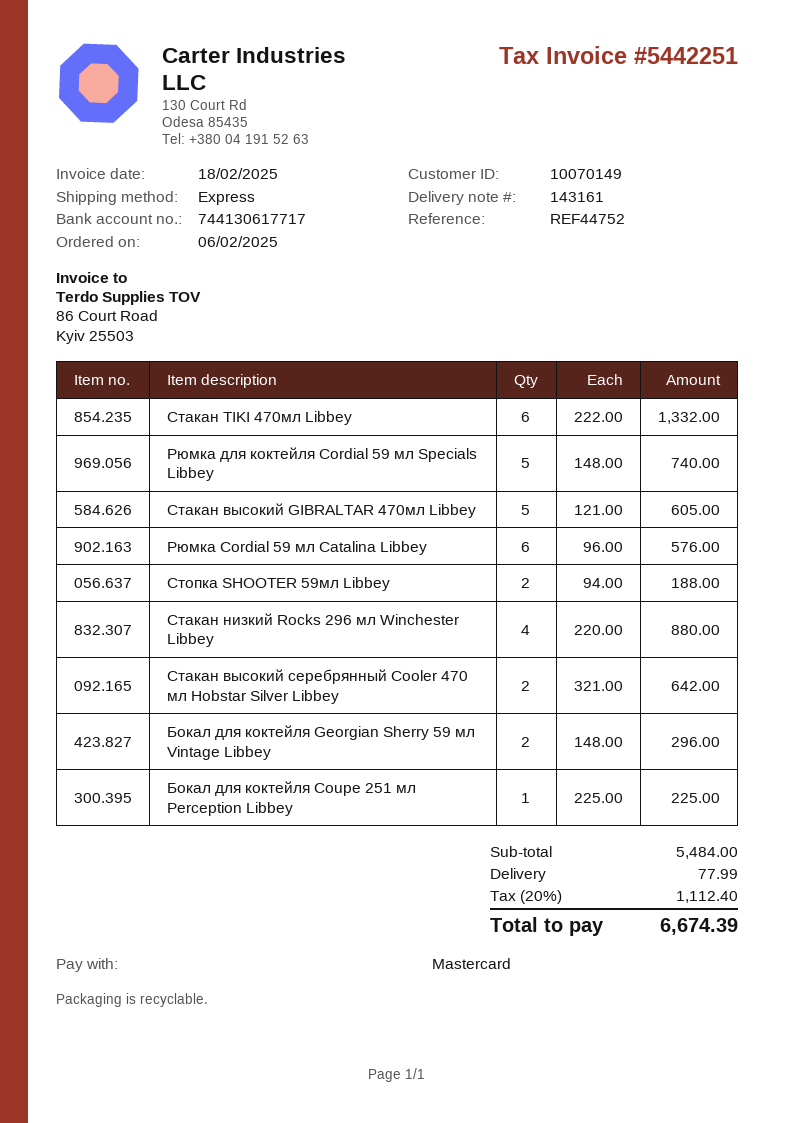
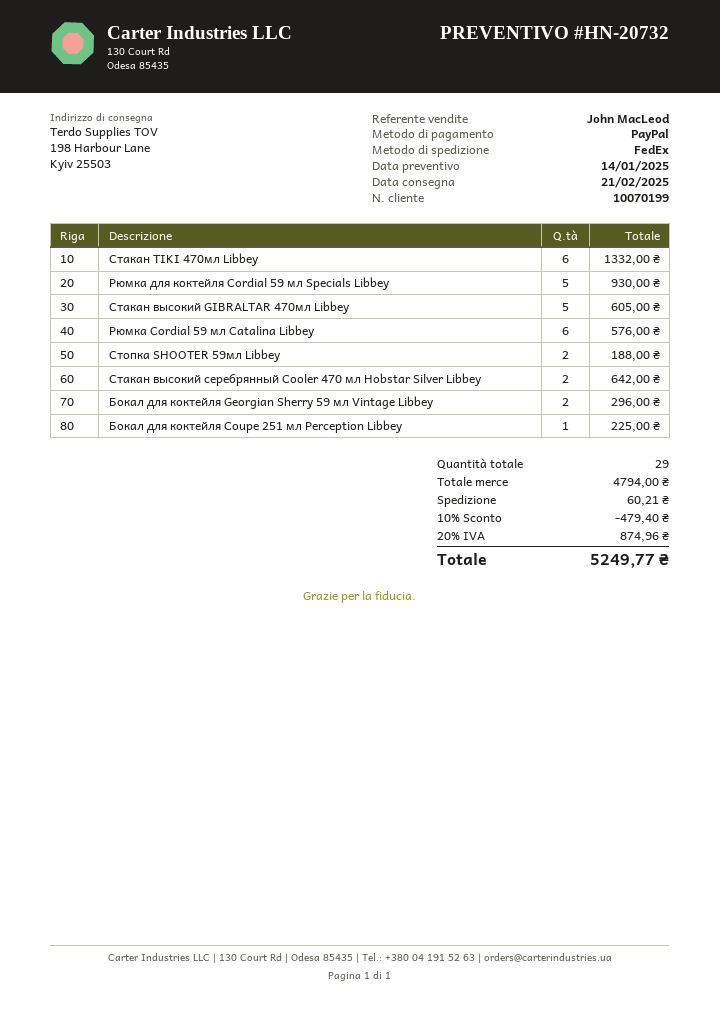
customer number: 10070149 -> 10070199
payment method: Mastercard -> PayPal
shipping method: express -> FedEx
Рюмка для коктейля Cordial 59 мл Specials Libbey: 5 for 740.00 -> 5 for 930.00
Стакан низкий Rocks 296 мл Winchester Libbey: 4 for 880.00 -> none
subtotal: 5484.00 -> 4794.00
discount: none -> 10% = 479.40
shipping: 77.99 -> 60.21
tax: 20% = 1112.40 -> 20% = 874.96
total: 6674.39 -> 5249.77

